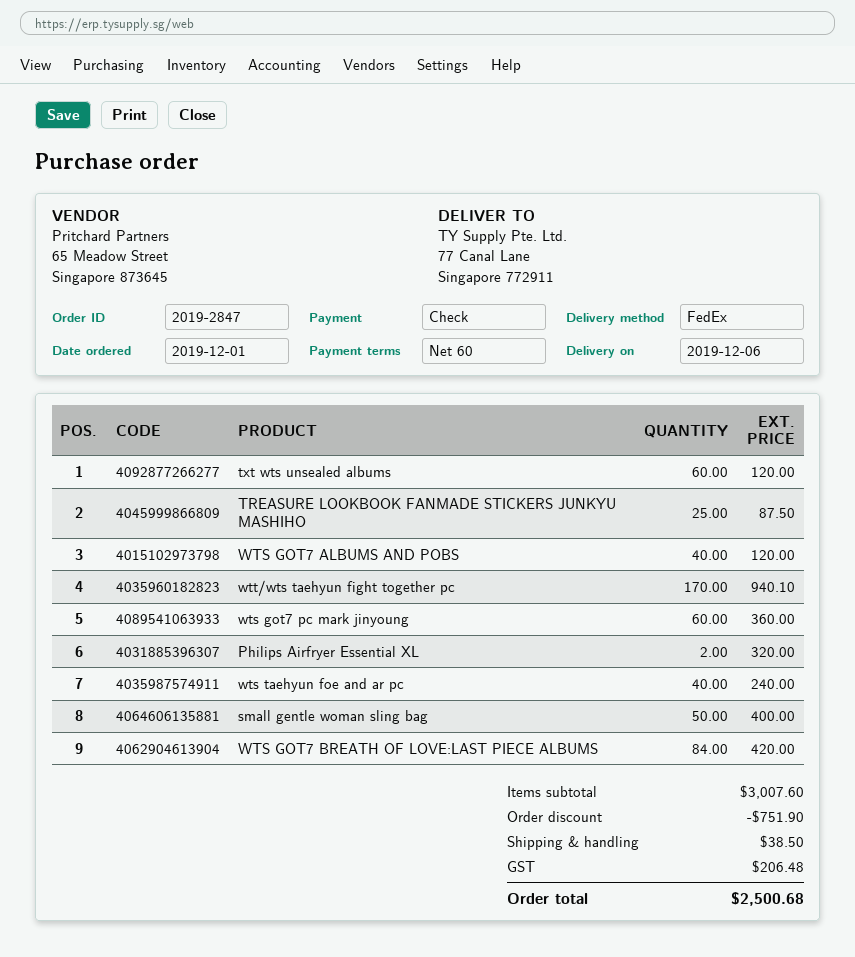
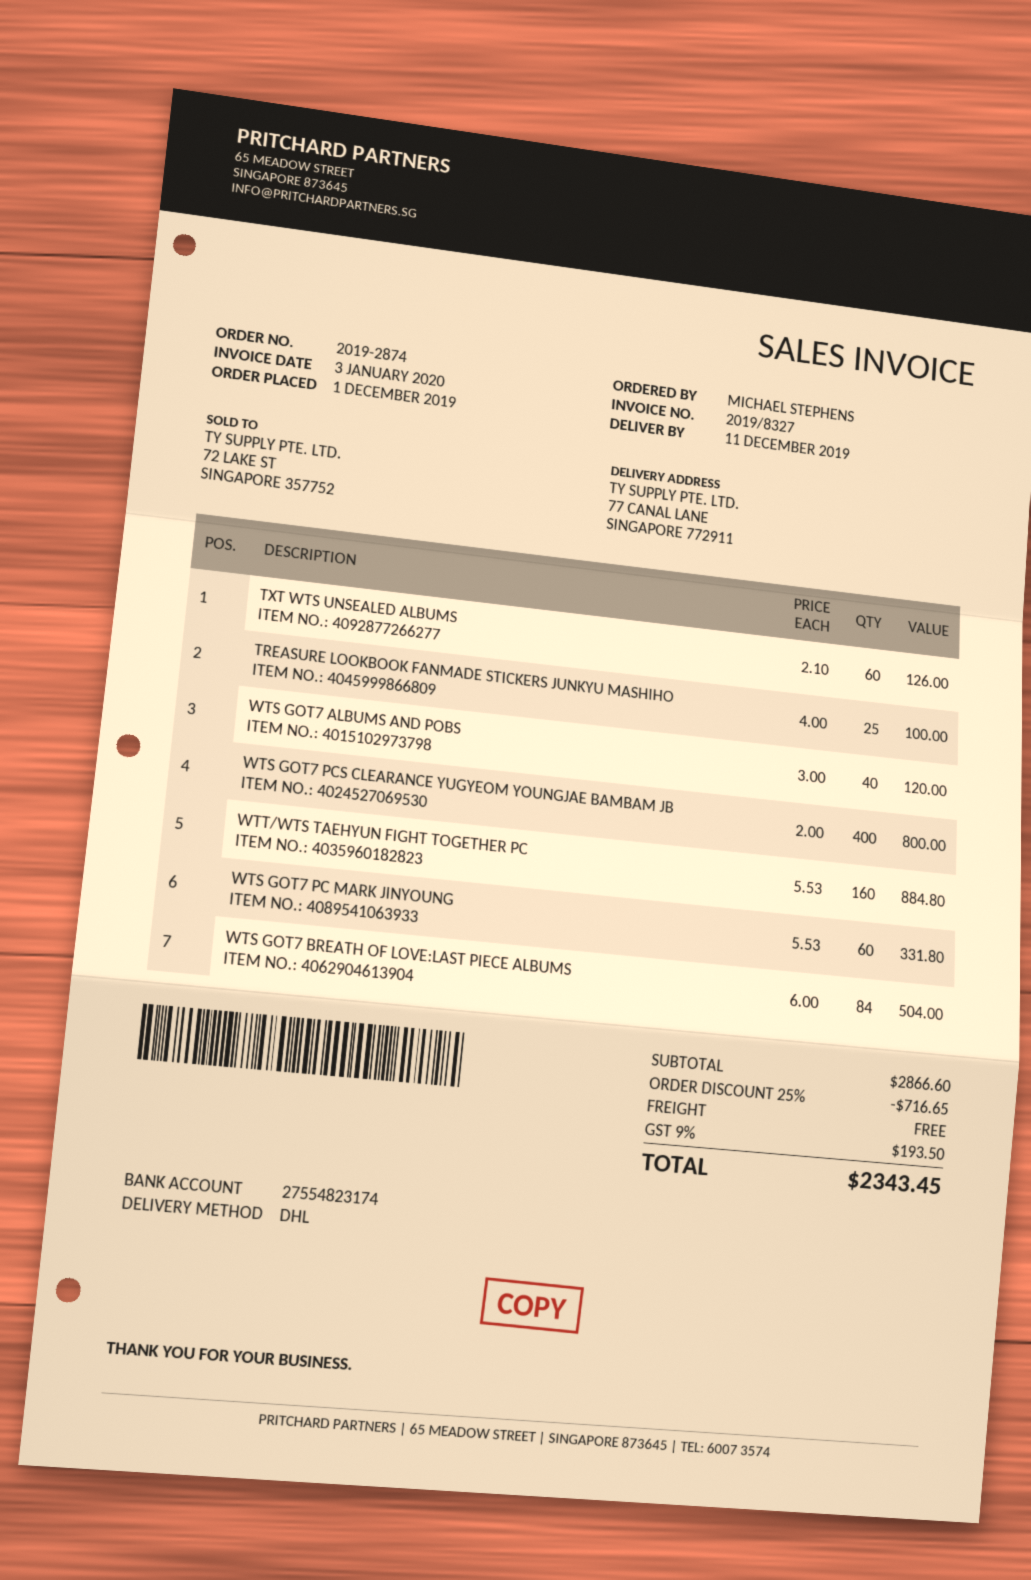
order number: 2019-2847 -> 2019-2874
delivery date: 2019-12-06 -> 2019-12-11
shipping method: FedEx -> DHL
txt wts unsealed albums: 60 for 120.00 -> 60 for 126.00
TREASURE LOOKBOOK FANMADE STICKERS JUNKYU MASHIHO: 25 for 87.50 -> 25 for 100.00
wtt/wts taehyun fight together pc: 170 for 940.10 -> 160 for 884.80
wts got7 pc mark jinyoung: 60 for 360.00 -> 60 for 331.80
Philips Airfryer Essential XL: 2 for 320.00 -> none
wts taehyun foe and ar pc: 40 for 240.00 -> none
small gentle woman sling bag: 50 for 400.00 -> none
WTS GOT7 BREATH OF LOVE:LAST PIECE ALBUMS: 84 for 420.00 -> 84 for 504.00
WTS GOT7 PCS CLEARANCE YUGYEOM YOUNGJAE BAMBAM JB: none -> 400 for 800.00
subtotal: 3007.60 -> 2866.60
discount: 751.90 -> 716.65
shipping: 38.50 -> 0.00
tax: 206.48 -> 193.50
total: 2500.68 -> 2343.45

